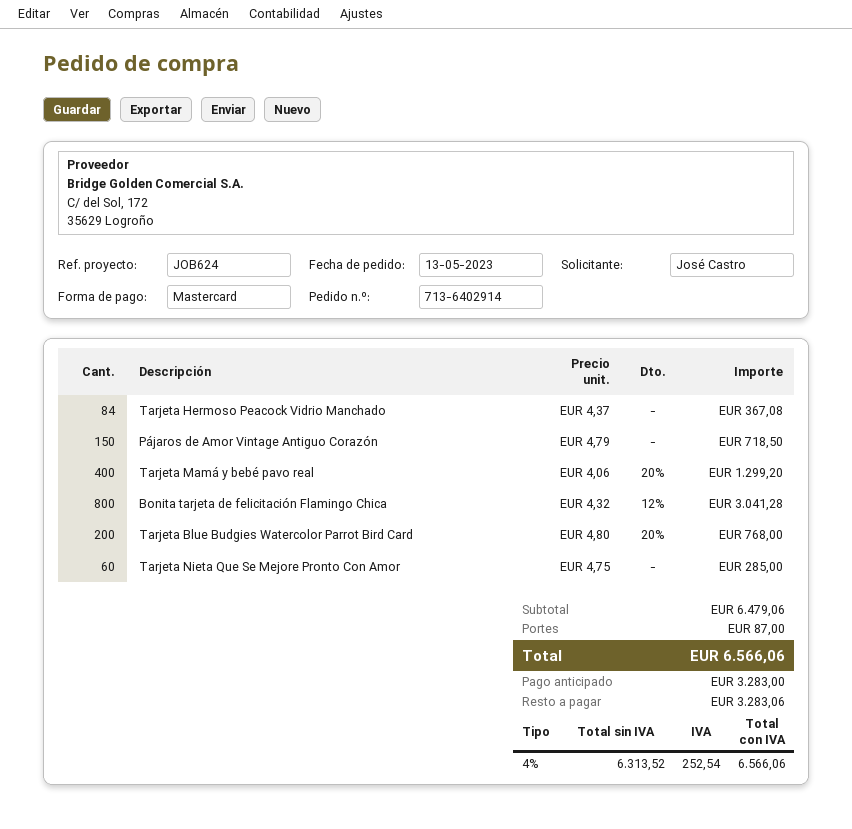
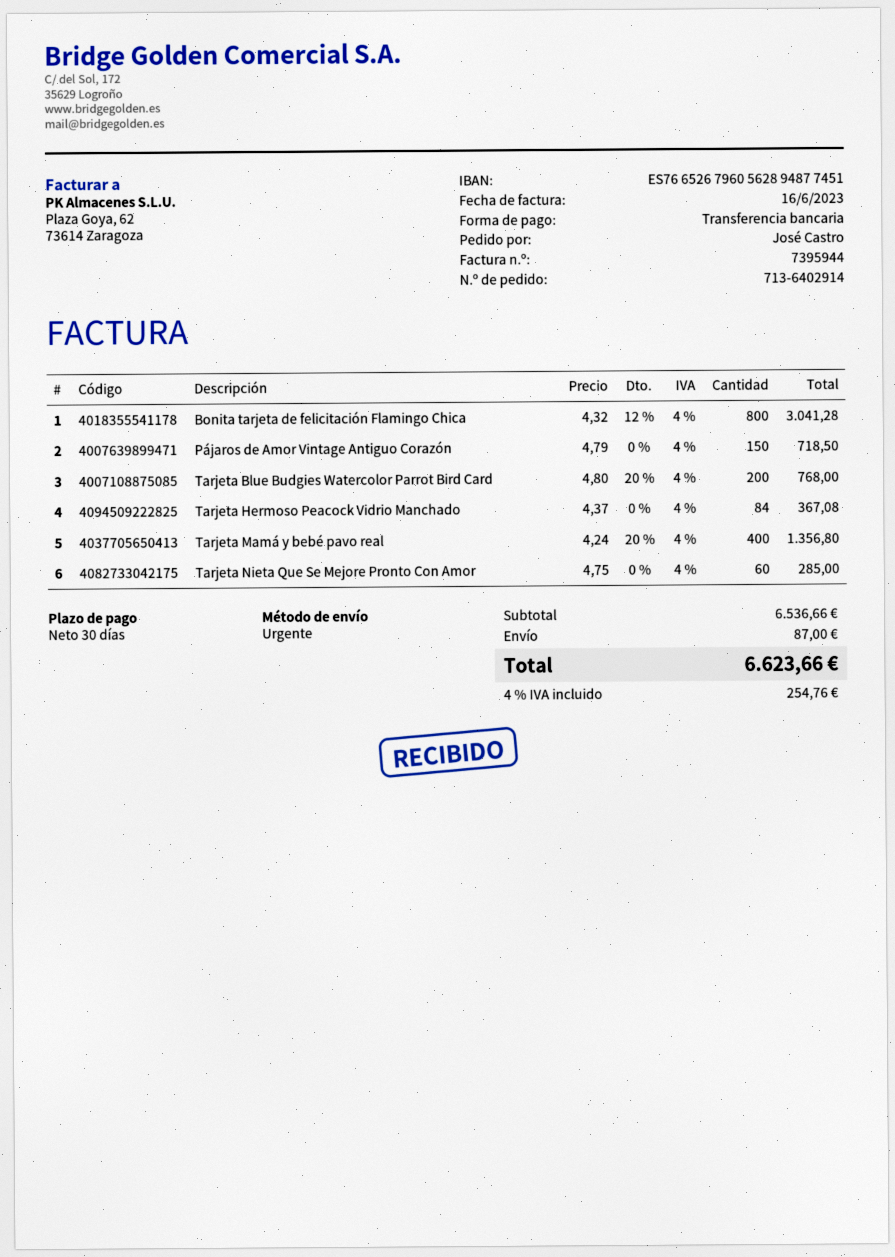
payment method: Mastercard -> bank transfer
Tarjeta Mamá y bebé pavo real: 400 x 4.06 - 20% = 1299.20 -> 400 x 4.24 - 20% = 1356.80
subtotal: 6479.06 -> 6536.66
tax: 4% = 252.54 -> 4% = 254.76
total: 6566.06 -> 6623.66

